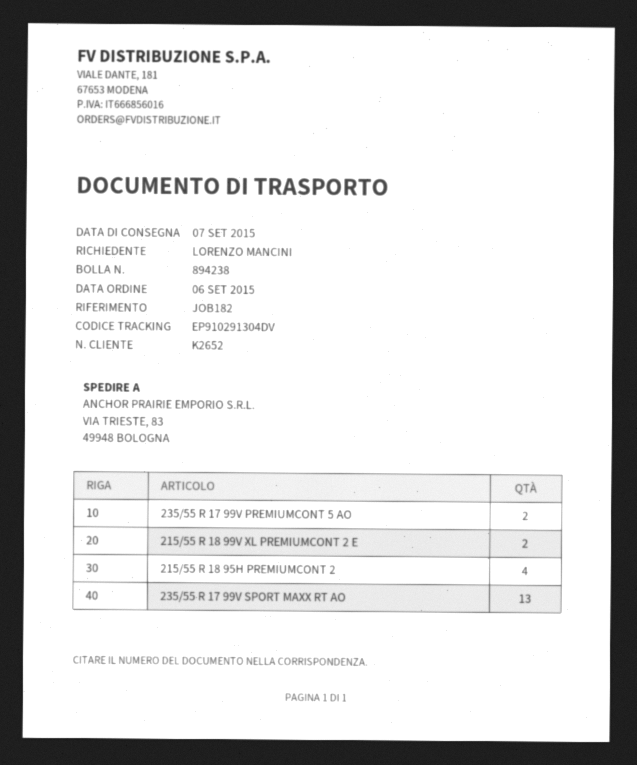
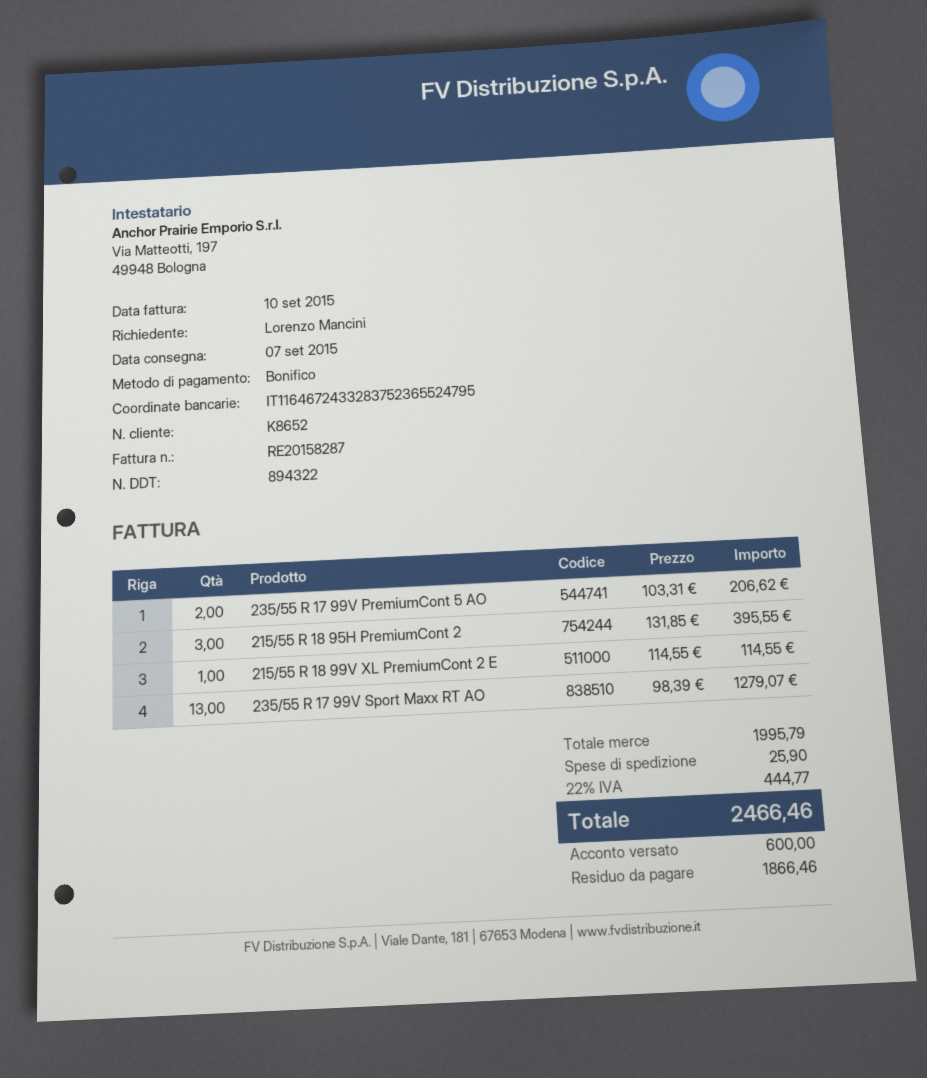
delivery note number: 894238 -> 894322
customer number: K2652 -> K8652
215/55 R 18 99V XL PREMIUMCONT 2 E: 2 -> 1
215/55 R 18 95H PREMIUMCONT 2: 4 -> 3

